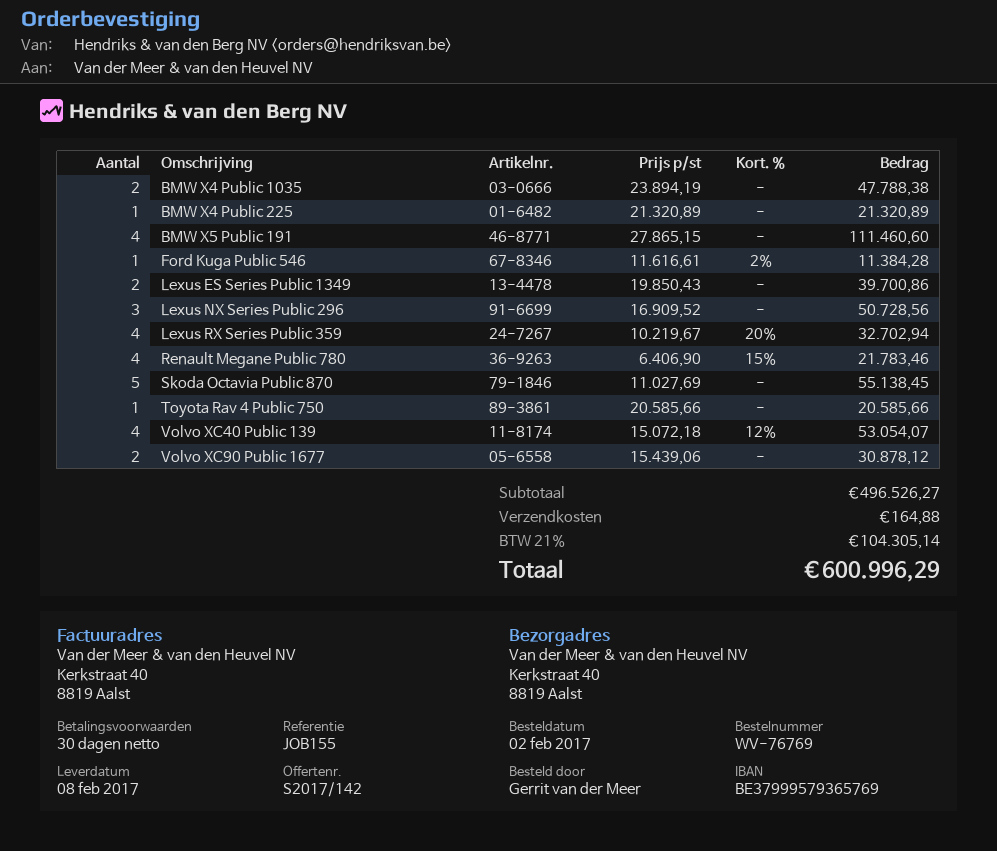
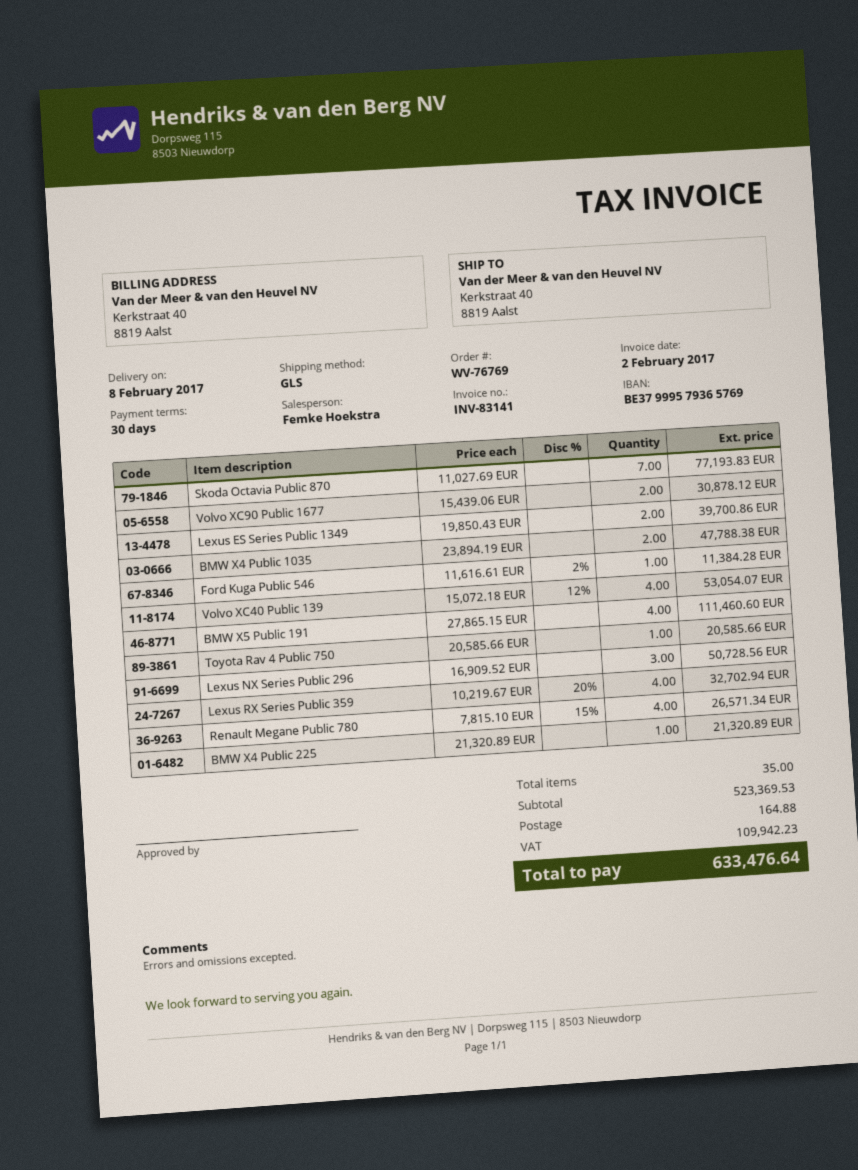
Renault Megane Public 780: 4 x 6406.90 - 15% = 21783.46 -> 4 x 7815.10 - 15% = 26571.34
Skoda Octavia Public 870: 5 x 11027.69 = 55138.45 -> 7 x 11027.69 = 77193.83
subtotal: 496526.27 -> 523369.53
tax: 104305.14 -> 109942.23
total: 600996.29 -> 633476.64

